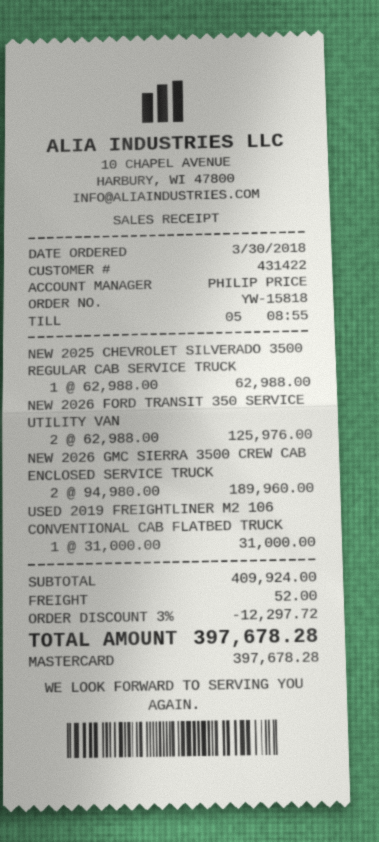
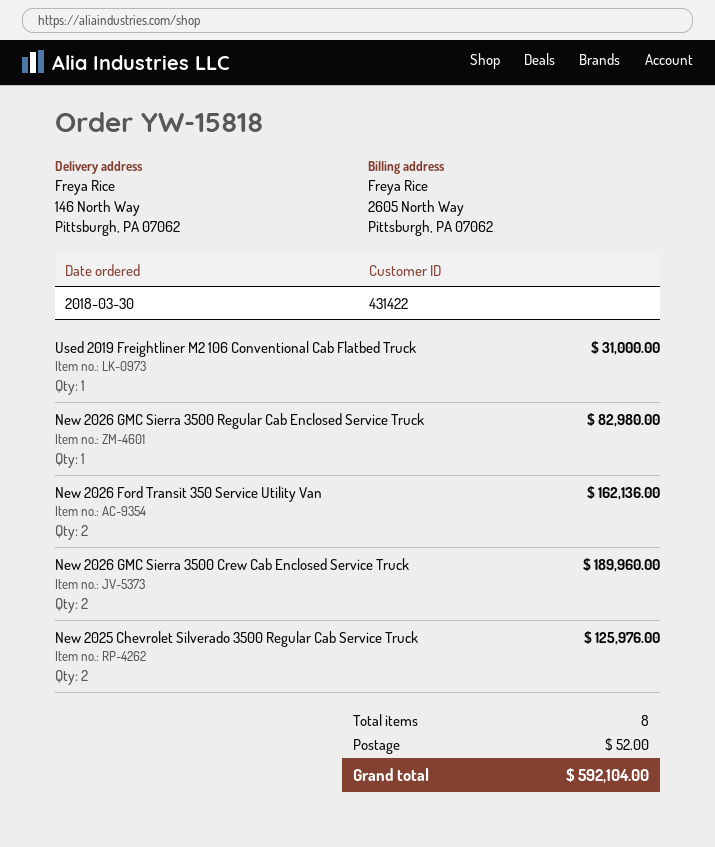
NEW 2025 CHEVROLET SILVERADO 3500 REGULAR CAB SERVICE TRUCK: 1 for 62988.00 -> 2 for 125976.00
NEW 2026 FORD TRANSIT 350 SERVICE UTILITY VAN: 2 for 125976.00 -> 2 for 162136.00
New 2026 GMC Sierra 3500 Regular Cab Enclosed Service Truck: none -> 1 for 82980.00
discount: 3% = 12297.72 -> none
total: 397678.28 -> 592104.00

